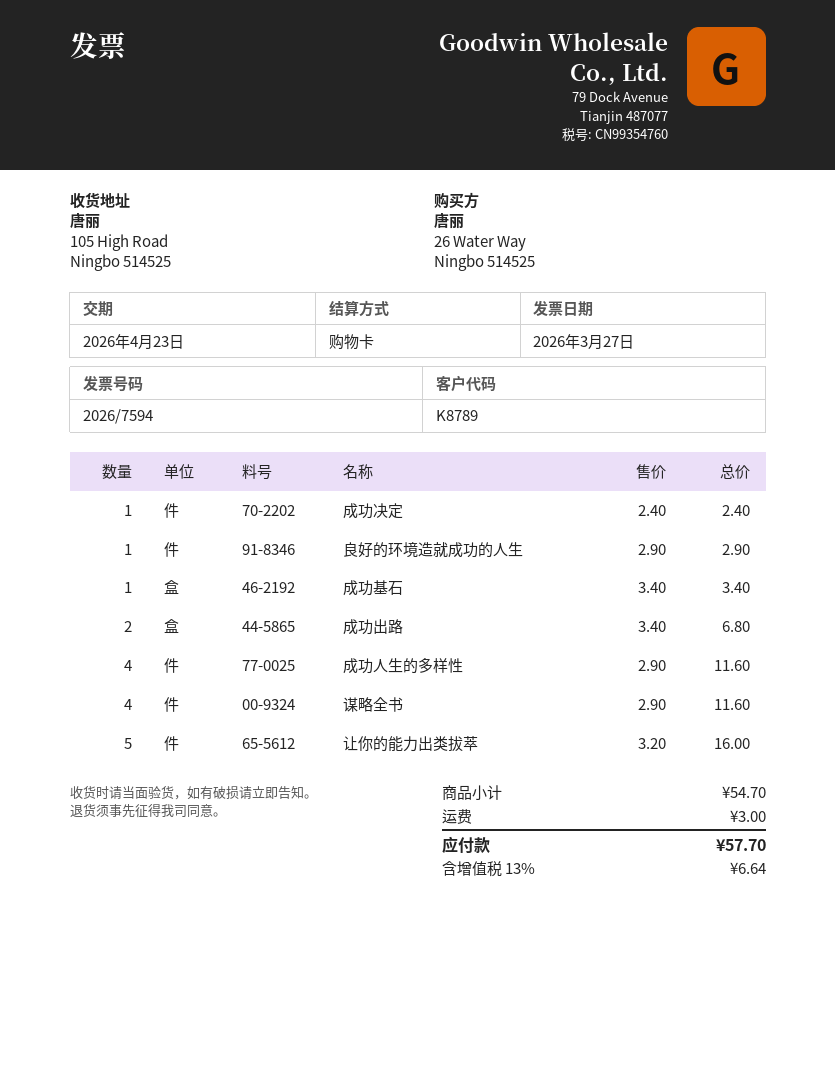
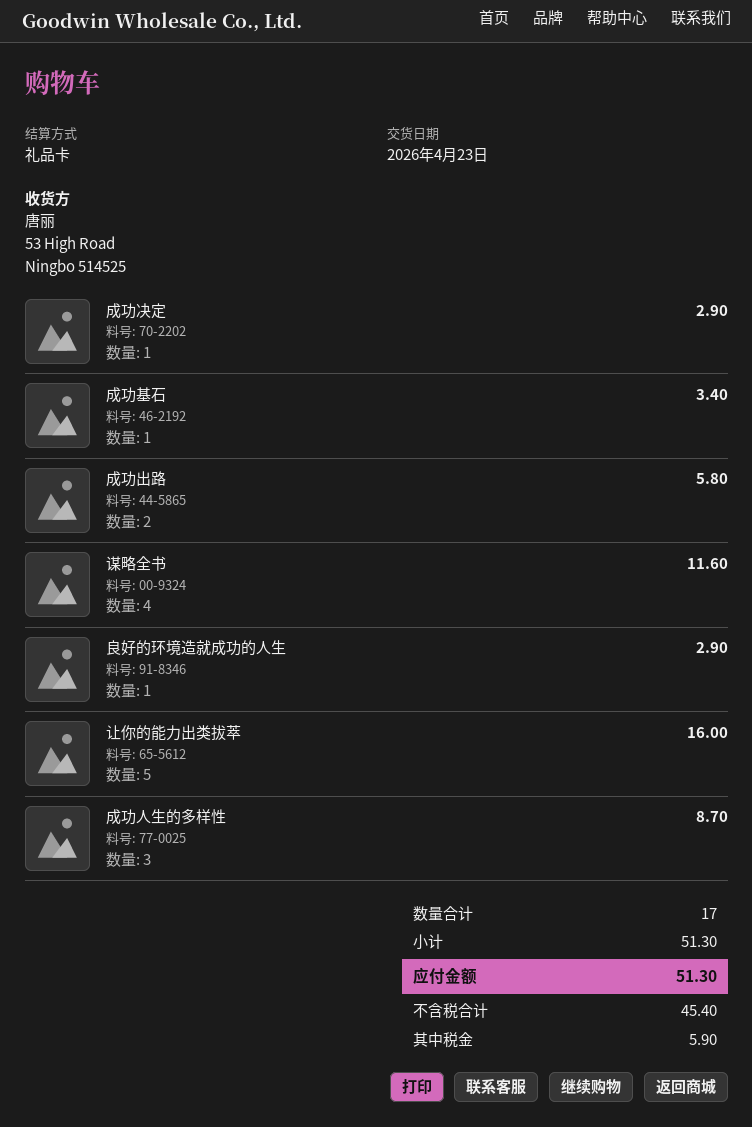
ship to: 105 High Road, Ningbo 514525 -> 53 High Road, Ningbo 514525
成功决定: 1 for 2.40 -> 1 for 2.90
成功出路: 2 for 6.80 -> 2 for 5.80
成功人生的多样性: 4 for 11.60 -> 3 for 8.70
subtotal: 54.70 -> 51.30
shipping: 3.00 -> none
tax: 6.64 -> 5.90
total: 57.70 -> 51.30

